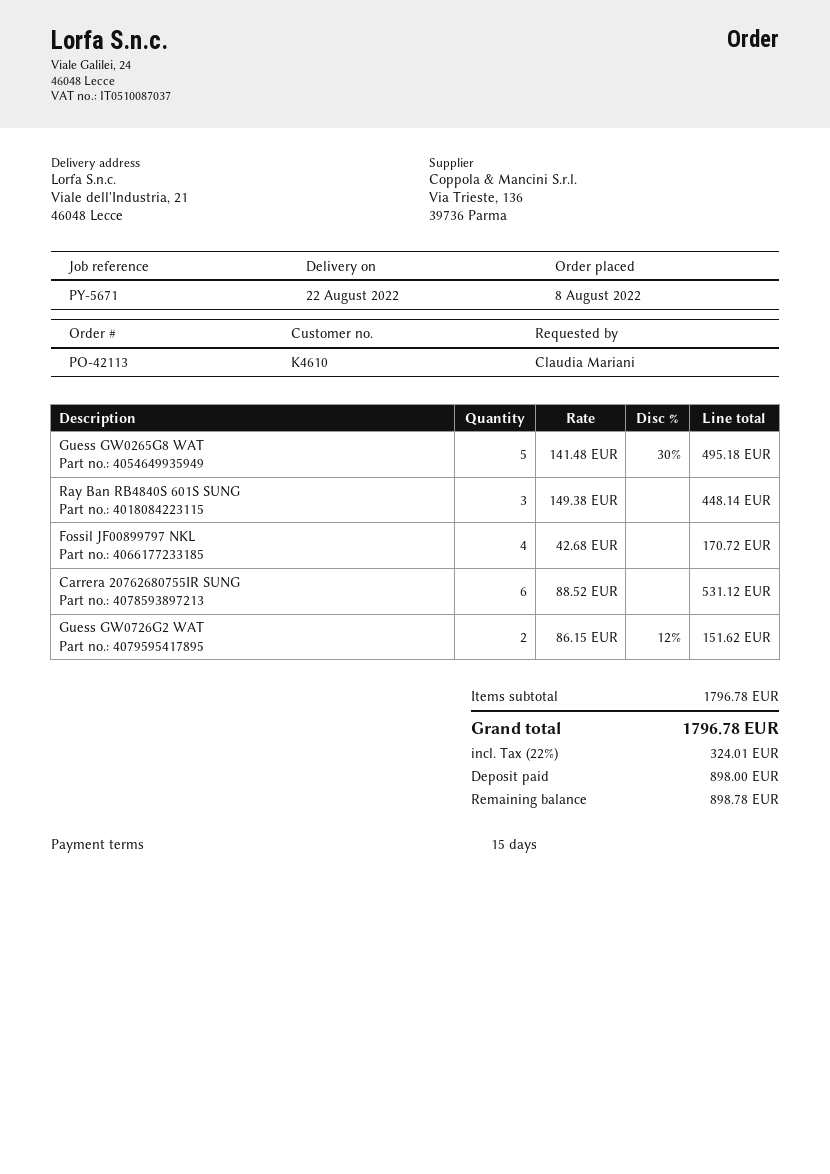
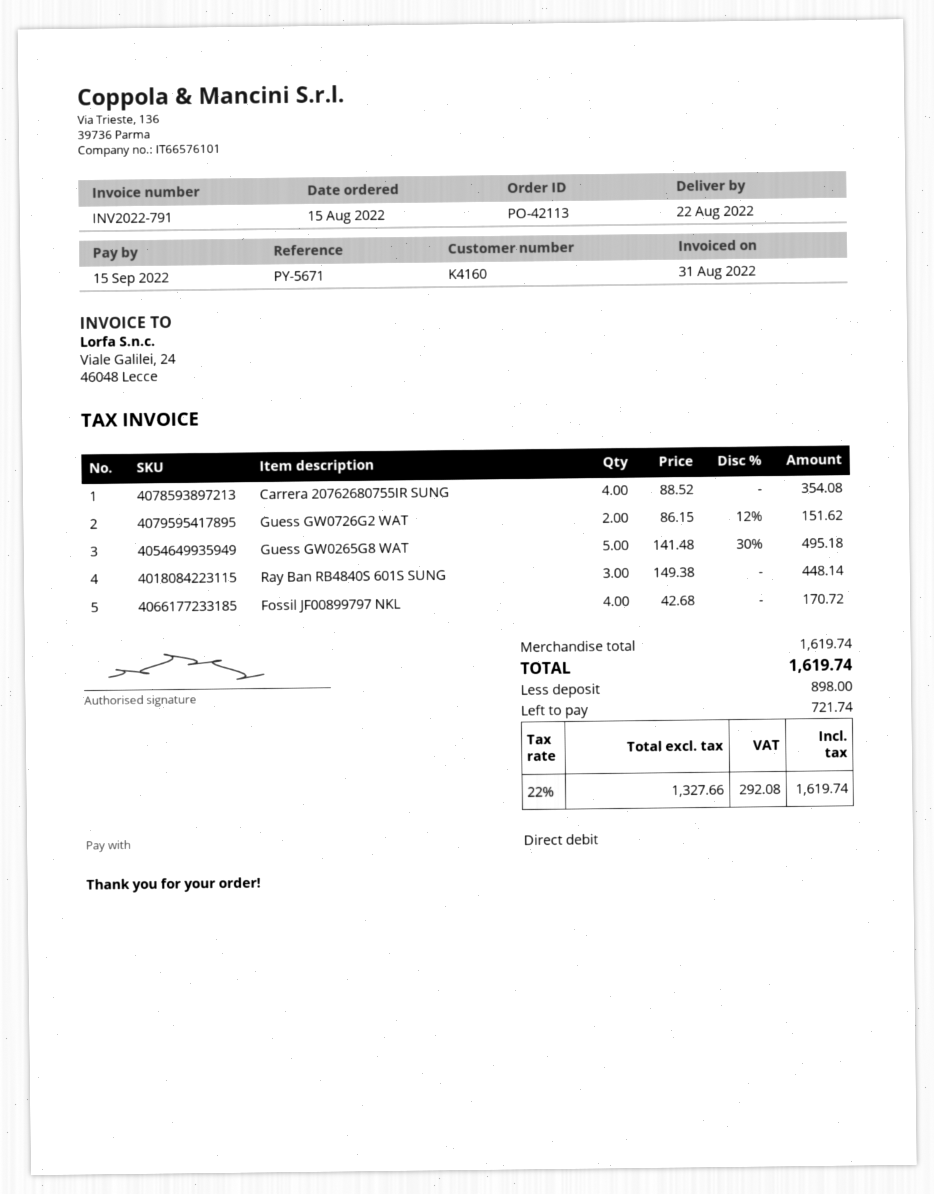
order date: 2022-08-08 -> 2022-08-15
customer number: K4610 -> K4160
Carrera 20762680755IR SUNG: 6 x 88.52 = 531.12 -> 4 x 88.52 = 354.08
subtotal: 1796.78 -> 1619.74
tax: 22% = 324.01 -> 22% = 292.08
total: 1796.78 -> 1619.74
balance: 898.78 -> 721.74

